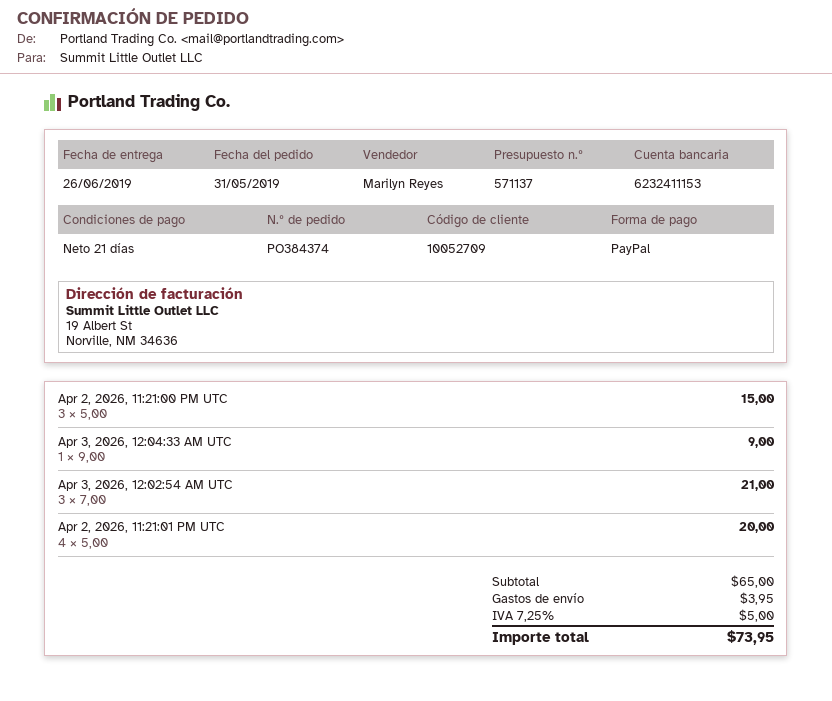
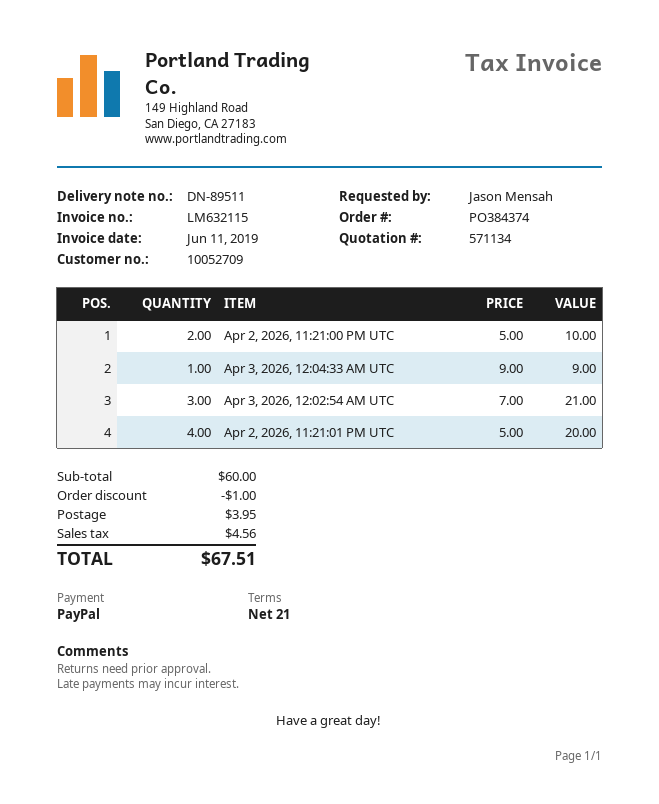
quote number: 571137 -> 571134
Apr 2, 2026, 11:21:00 PM UTC: 3 x 5.00 = 15.00 -> 2 x 5.00 = 10.00
subtotal: 65.00 -> 60.00
discount: none -> 1.00
tax: 5.00 -> 4.56
total: 73.95 -> 67.51

